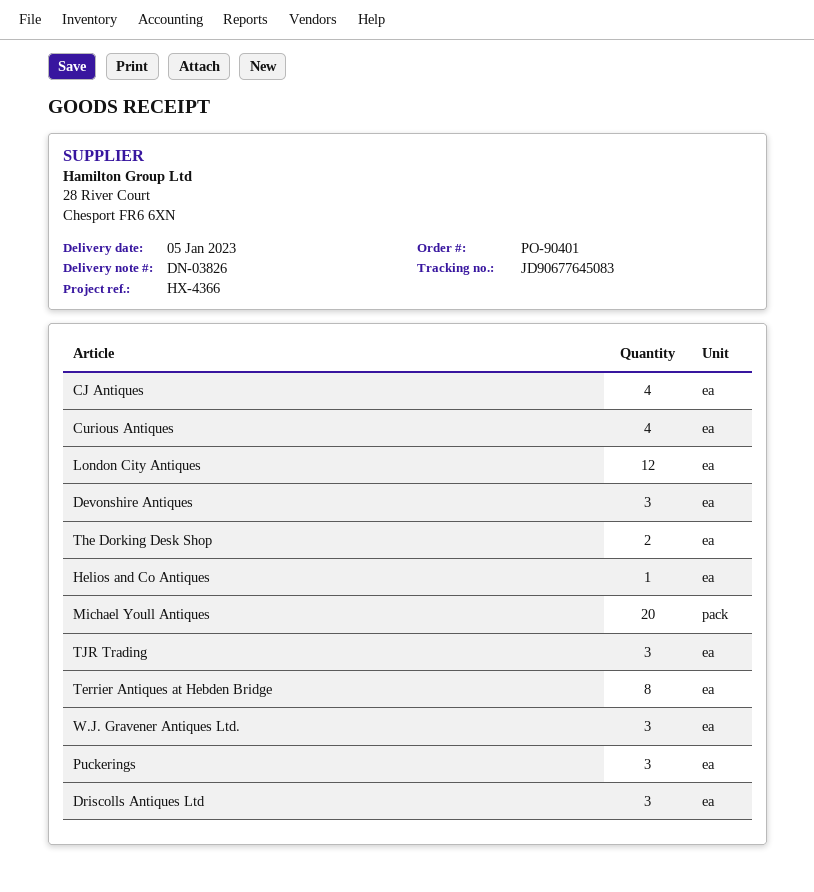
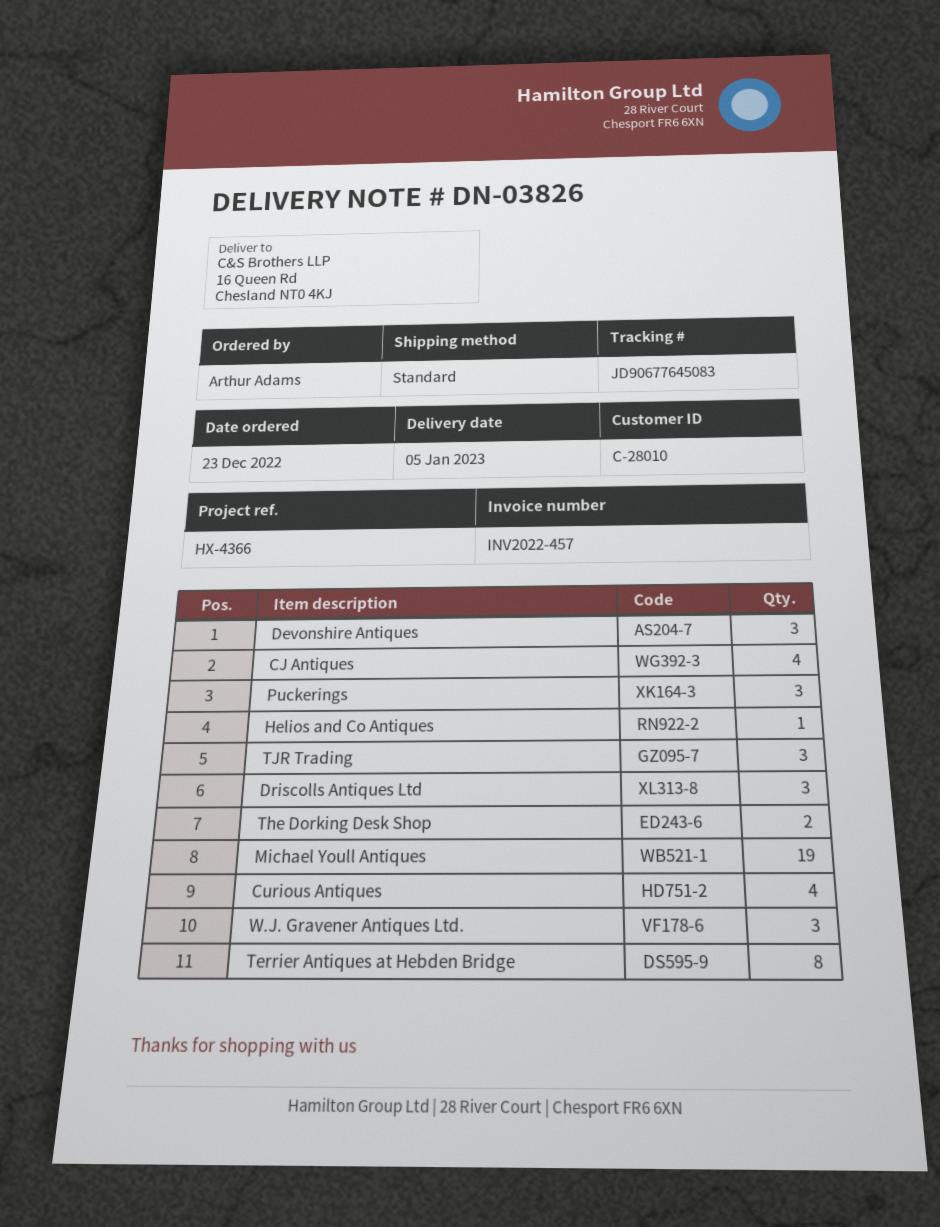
London City Antiques: 12 -> none
Michael Youll Antiques: 20 -> 19

